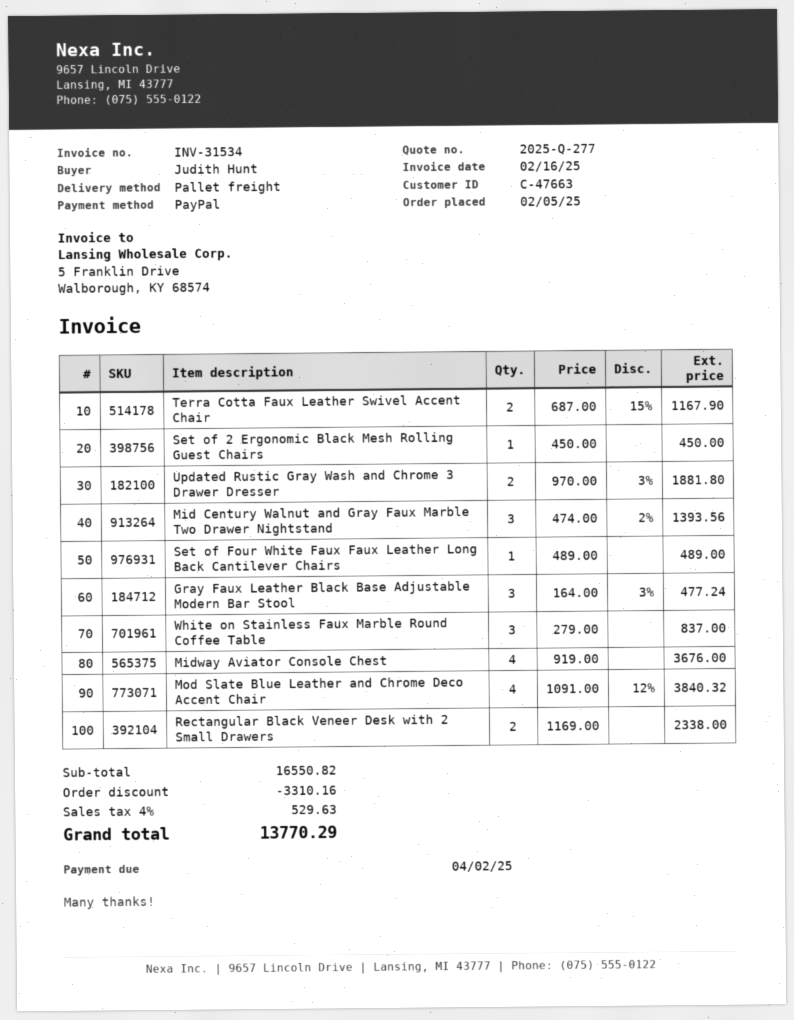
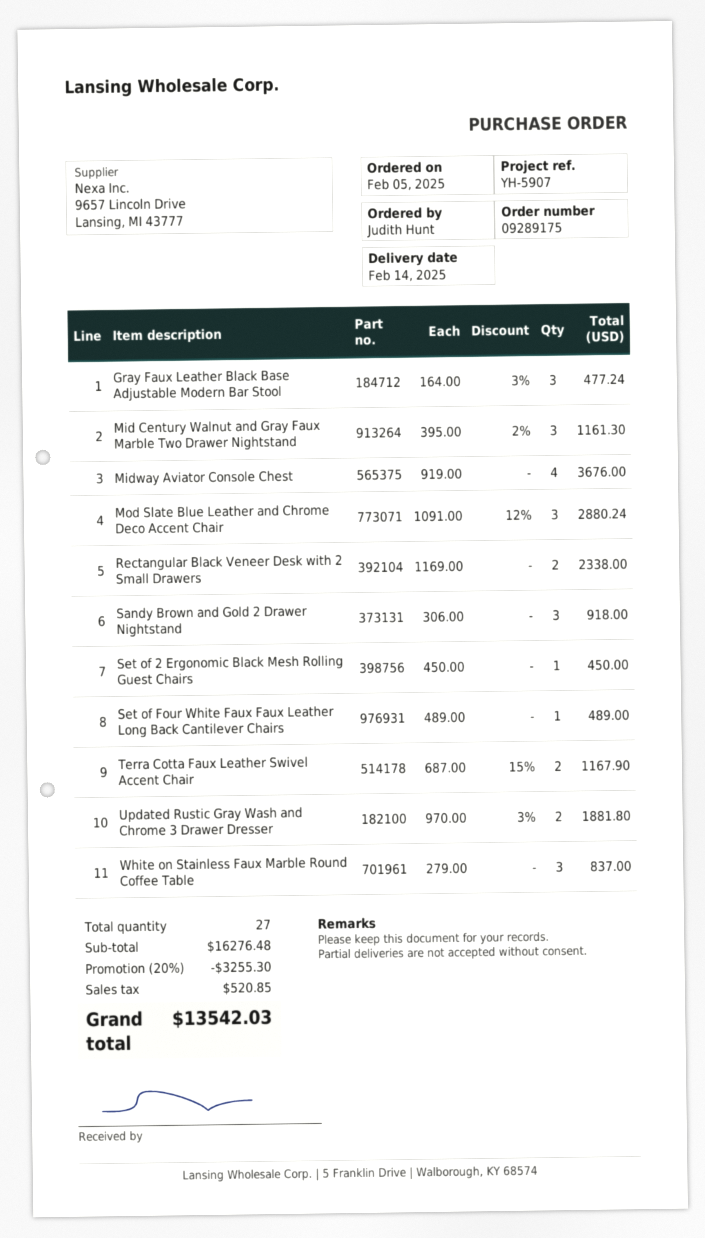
Mid Century Walnut and Gray Faux Marble Two Drawer Nightstand: 3 x 474.00 - 2% = 1393.56 -> 3 x 395.00 - 2% = 1161.30
Mod Slate Blue Leather and Chrome Deco Accent Chair: 4 x 1091.00 - 12% = 3840.32 -> 3 x 1091.00 - 12% = 2880.24
Sandy Brown and Gold 2 Drawer Nightstand: none -> 3 x 306.00 = 918.00
subtotal: 16550.82 -> 16276.48
discount: 3310.16 -> 3255.30
tax: 529.63 -> 520.85
total: 13770.29 -> 13542.03

